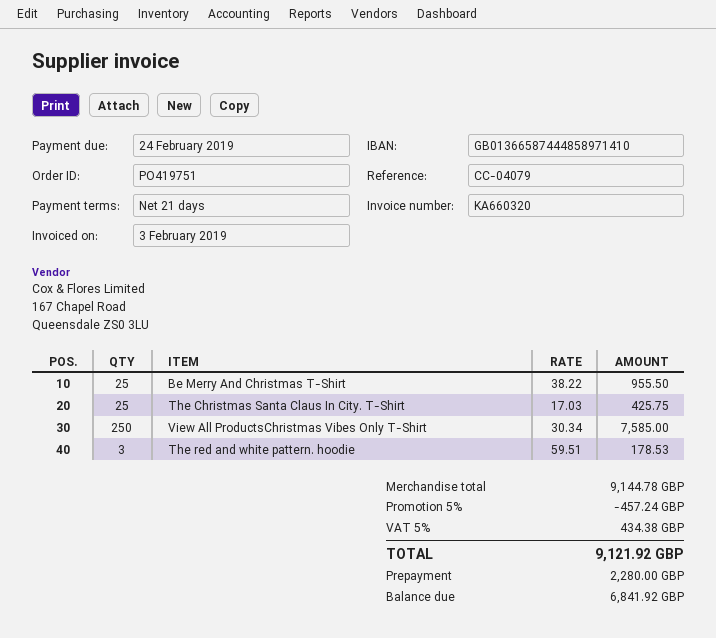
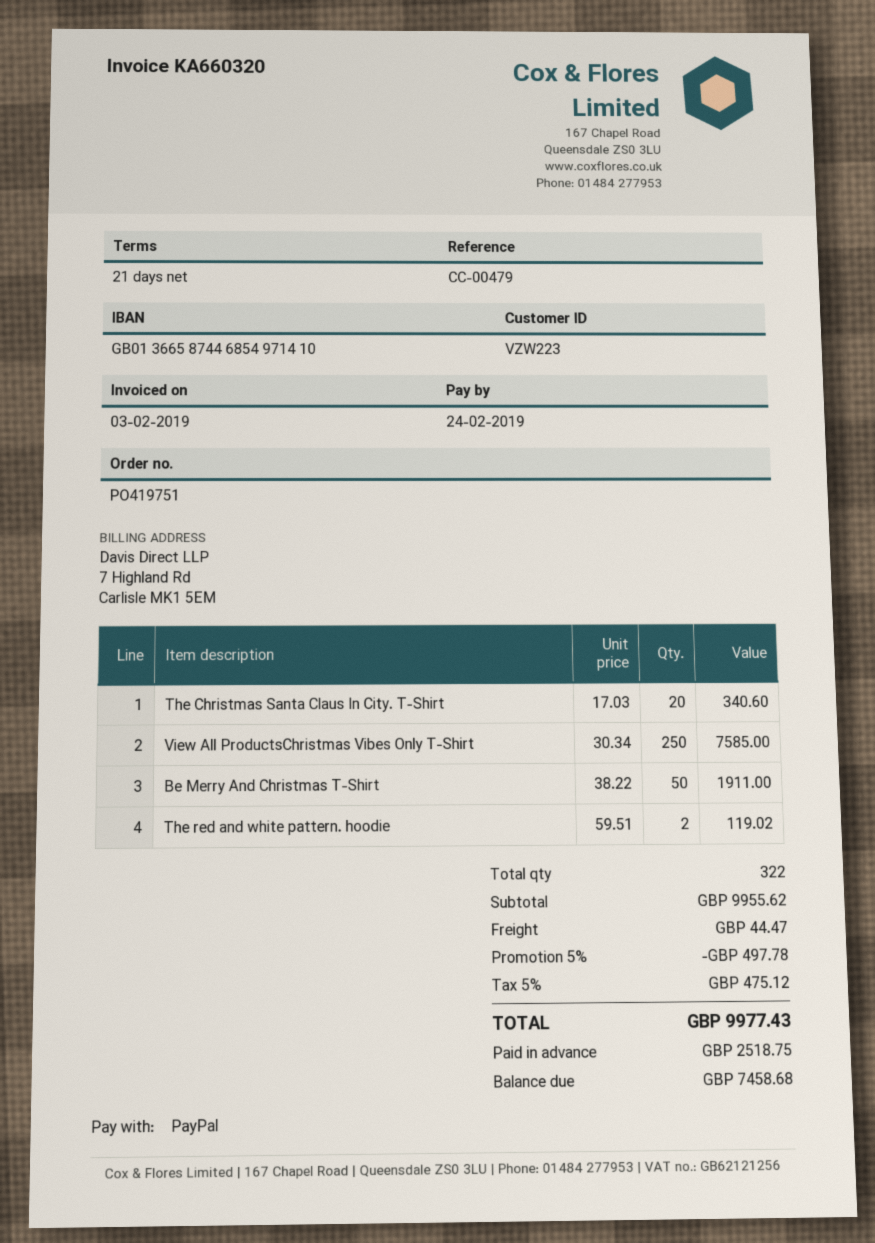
reference: CC-04079 -> CC-00479
bank account: GB01366587444858971410 -> GB01366587446854971410
Be Merry And Christmas T-Shirt: 25 x 38.22 = 955.50 -> 50 x 38.22 = 1911.00
The Christmas Santa Claus In City. T-Shirt: 25 x 17.03 = 425.75 -> 20 x 17.03 = 340.60
The red and white pattern. hoodie: 3 x 59.51 = 178.53 -> 2 x 59.51 = 119.02
subtotal: 9144.78 -> 9955.62
discount: 5% = 457.24 -> 5% = 497.78
shipping: none -> 44.47
tax: 5% = 434.38 -> 5% = 475.12
total: 9121.92 -> 9977.43
deposit: 2280.00 -> 2518.75
balance: 6841.92 -> 7458.68

